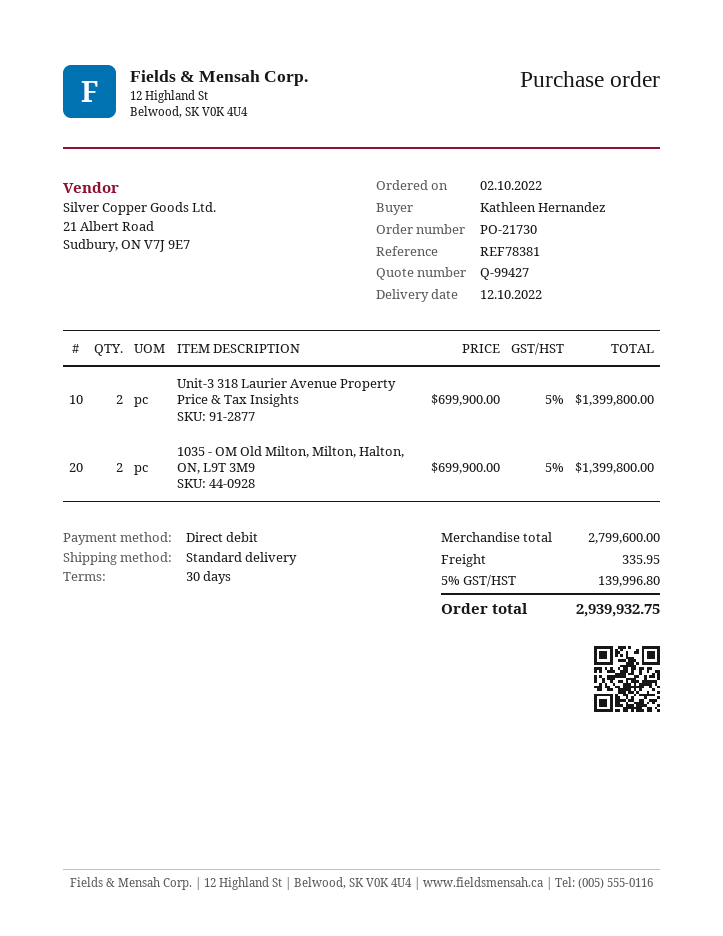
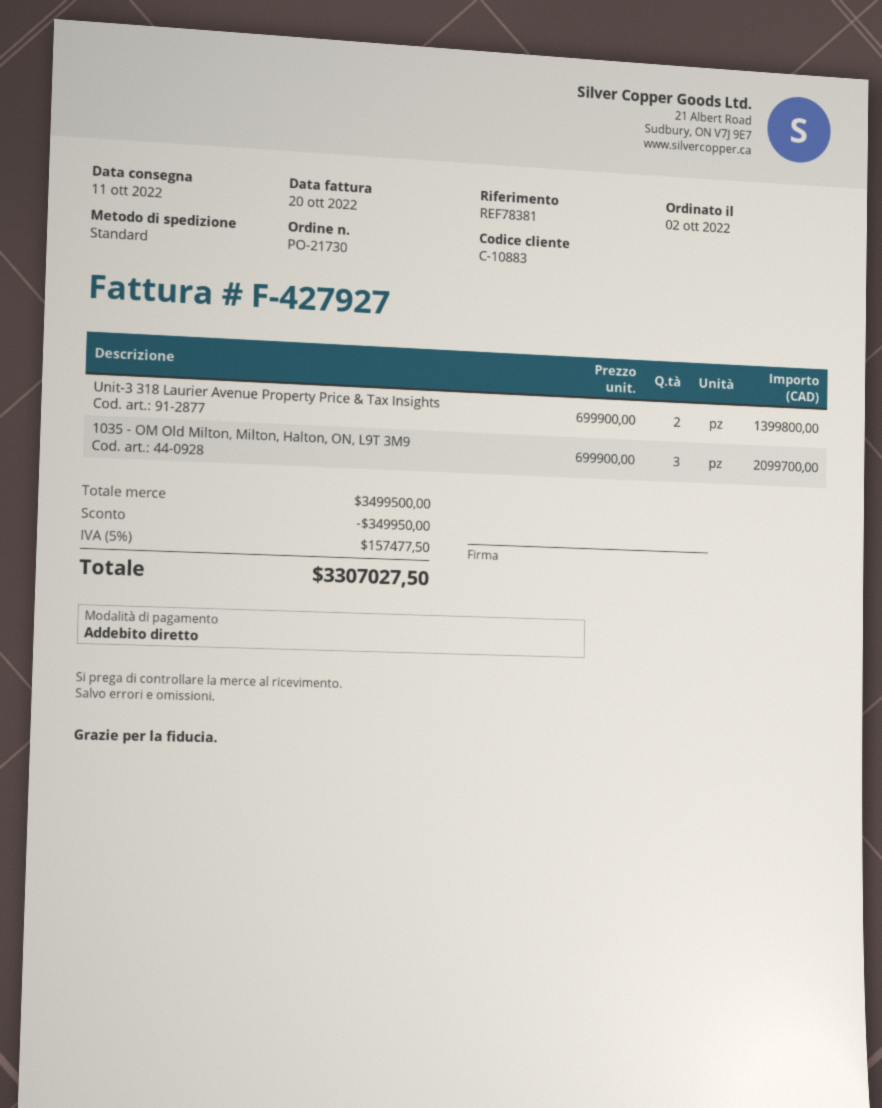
delivery date: 2022-10-12 -> 2022-10-11
1035 - OM Old Milton, Milton, Halton, ON, L9T 3M9: 2 x 699900.00 = 1399800.00 -> 3 x 699900.00 = 2099700.00
subtotal: 2799600.00 -> 3499500.00
discount: none -> 349950.00
shipping: 335.95 -> none
tax: 5% = 139996.80 -> 5% = 157477.50
total: 2939932.75 -> 3307027.50

